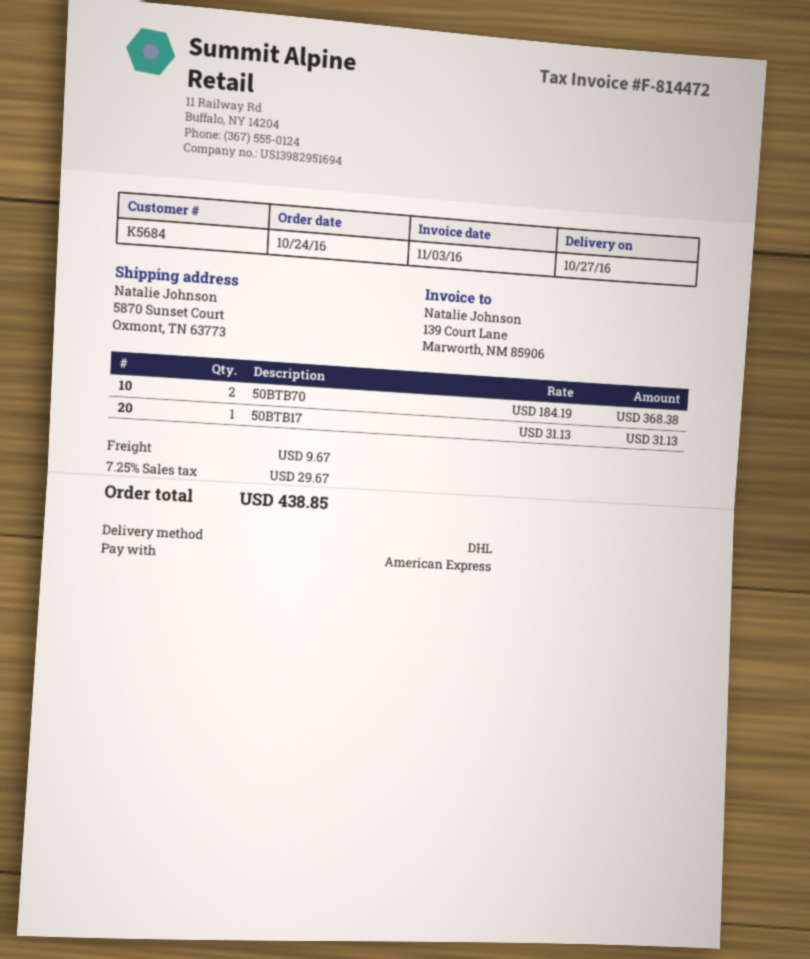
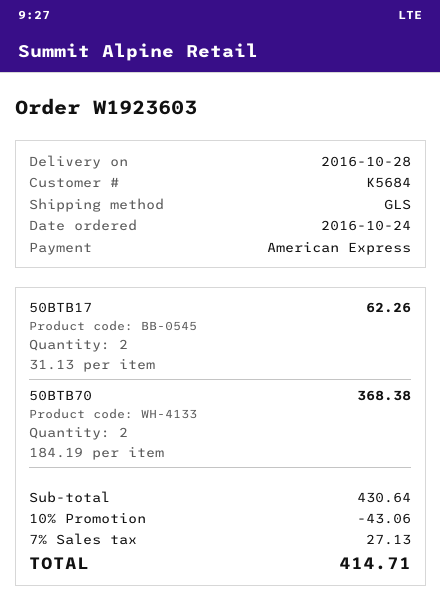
delivery date: 2016-10-27 -> 2016-10-28
shipping method: DHL -> GLS
50BTB17: 1 x 31.13 = 31.13 -> 2 x 31.13 = 62.26
discount: none -> 10% = 43.06
shipping: 9.67 -> none
tax: 7.25% = 29.67 -> 7% = 27.13
total: 438.85 -> 414.71

